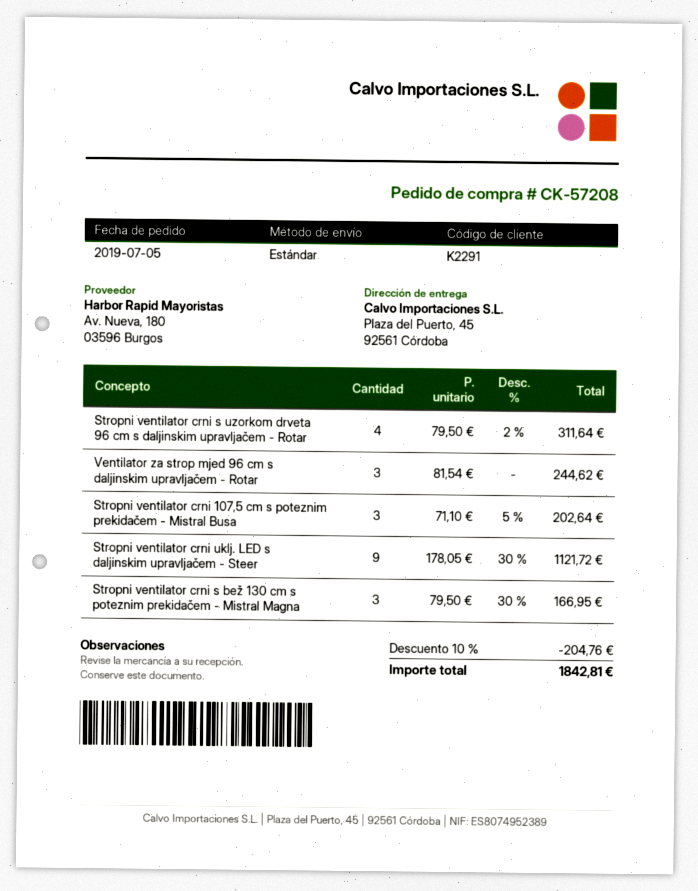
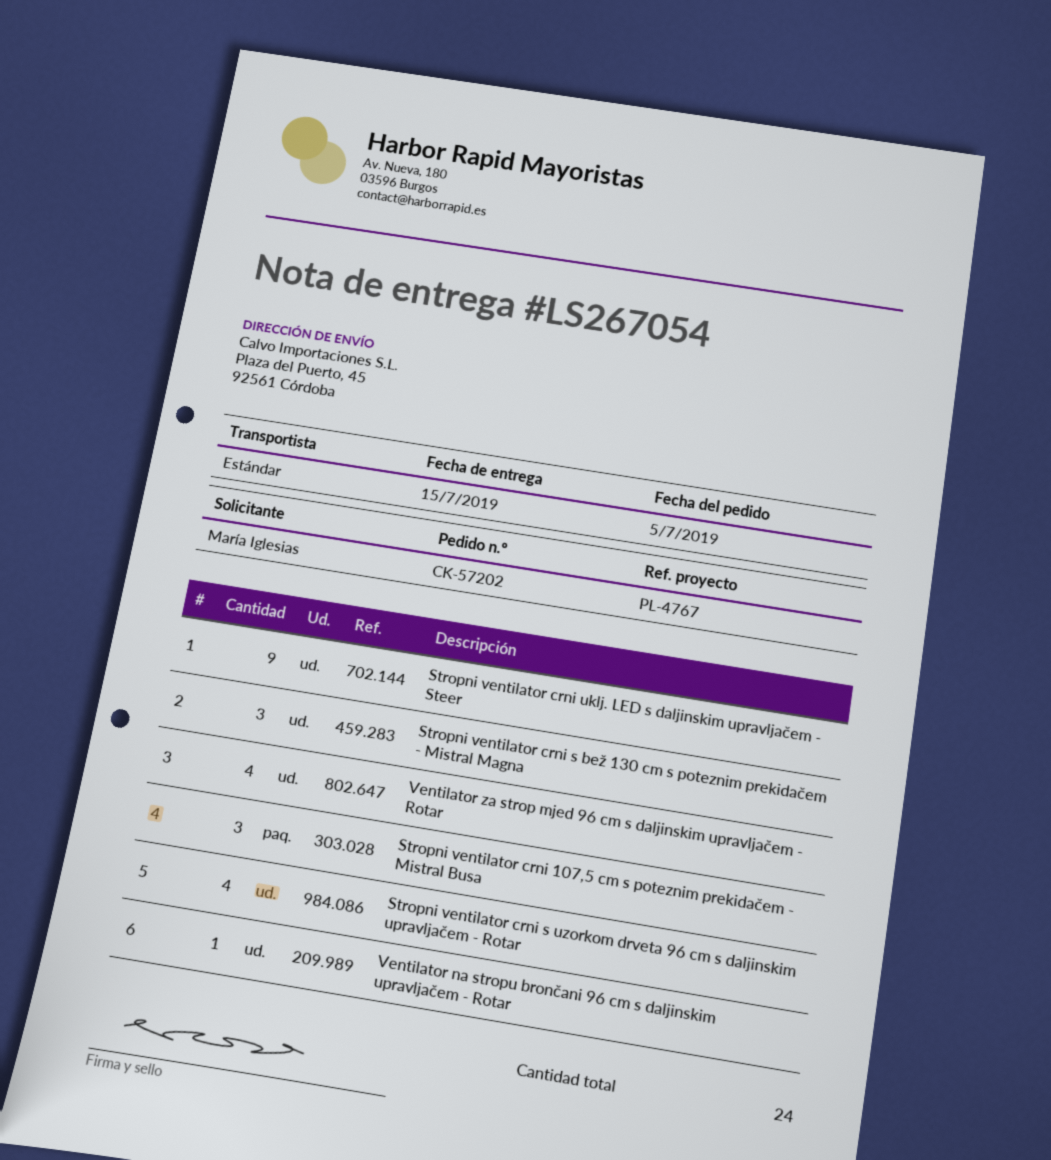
order number: CK-57208 -> CK-57202
Ventilator za strop mjed 96 cm s daljinskim upravljačem - Rotar: 3 -> 4
Ventilator na stropu brončani 96 cm s daljinskim upravljačem - Rotar: none -> 1

